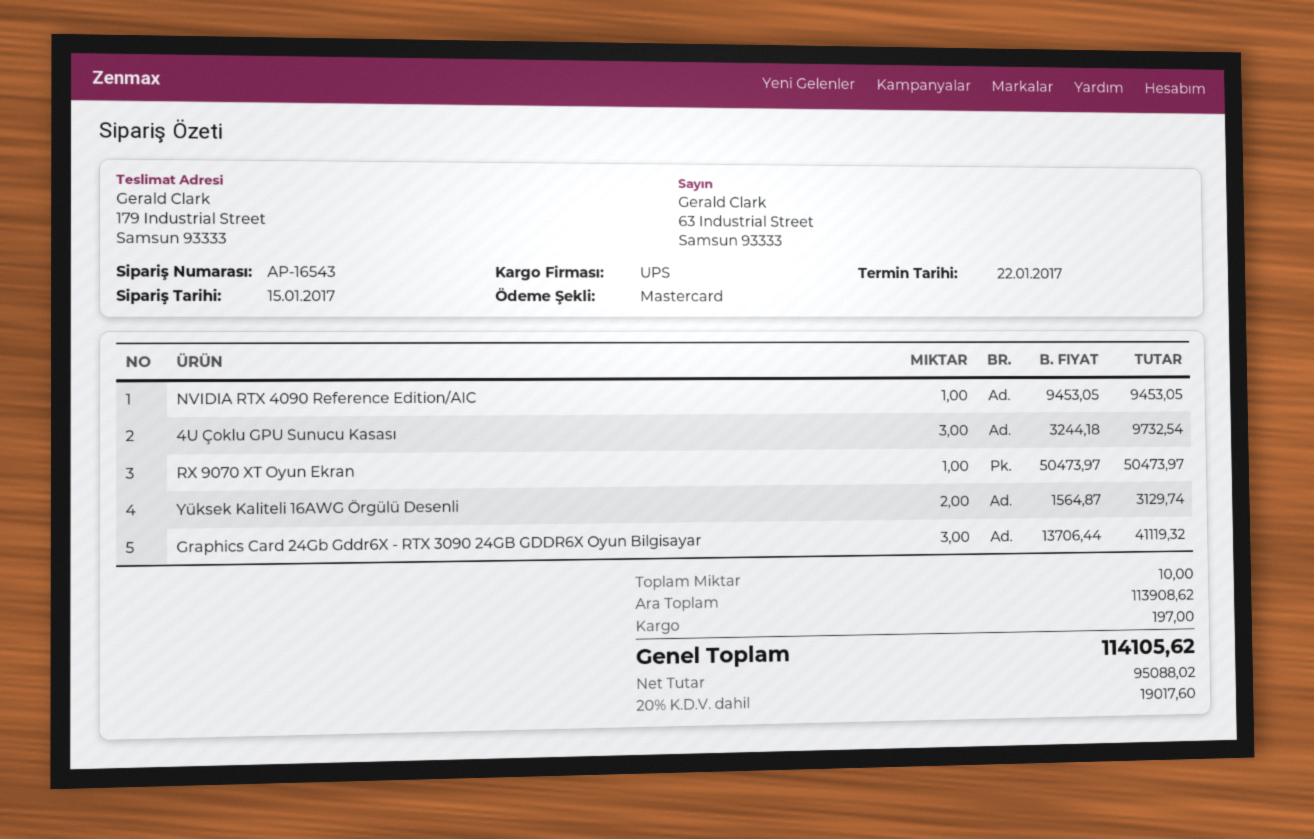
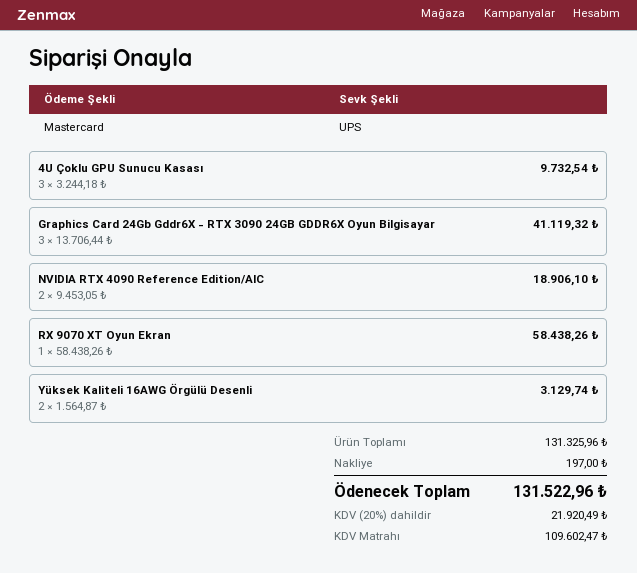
NVIDIA RTX 4090 Reference Edition/AIC: 1 x 9453.05 = 9453.05 -> 2 x 9453.05 = 18906.10
RX 9070 XT Oyun Ekran: 1 x 50473.97 = 50473.97 -> 1 x 58438.26 = 58438.26
subtotal: 113908.62 -> 131325.96
net: 95088.02 -> 109602.47
tax: 20% = 19017.60 -> 20% = 21920.49
total: 114105.62 -> 131522.96

